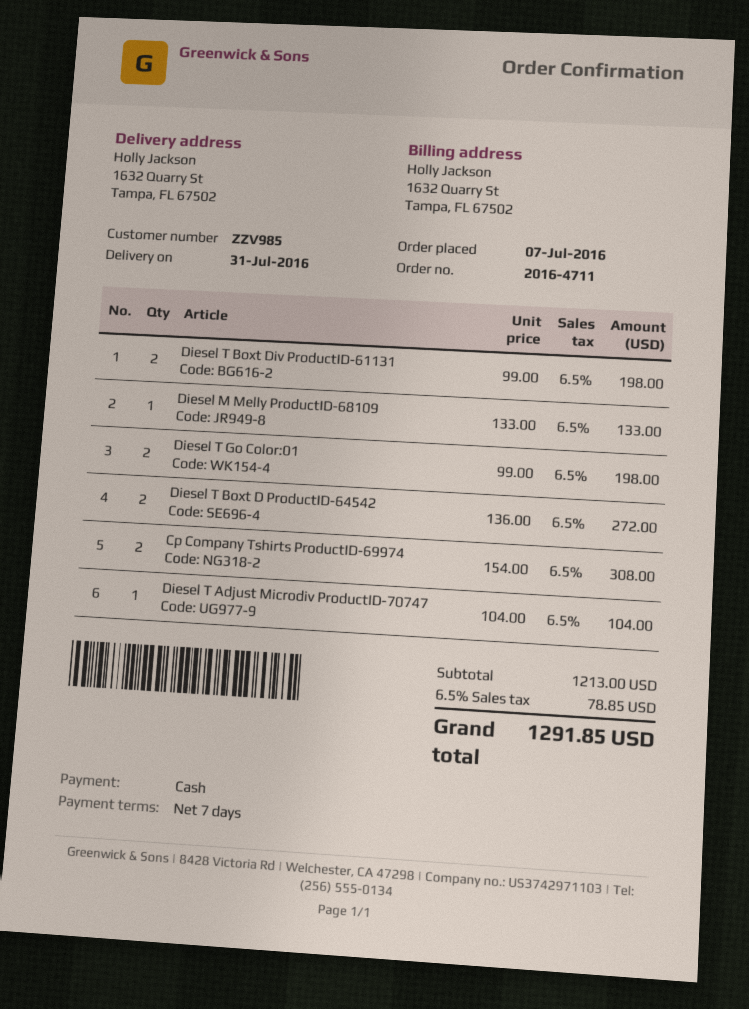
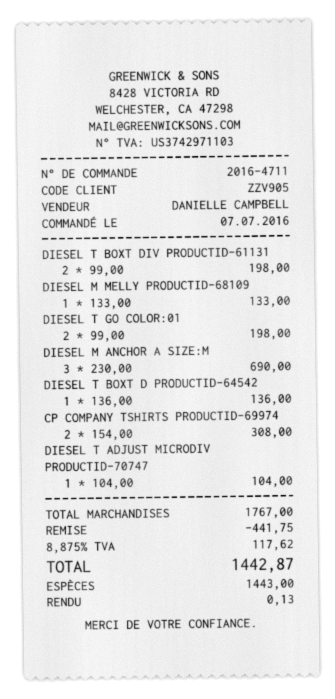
customer number: ZZV985 -> ZZV905
Diesel T Boxt D ProductID-64542: 2 x 136.00 = 272.00 -> 1 x 136.00 = 136.00
DIESEL M ANCHOR A SIZE:M: none -> 3 x 230.00 = 690.00
subtotal: 1213.00 -> 1767.00
discount: none -> 441.75
tax: 6.5% = 78.85 -> 8.875% = 117.62
total: 1291.85 -> 1442.87

